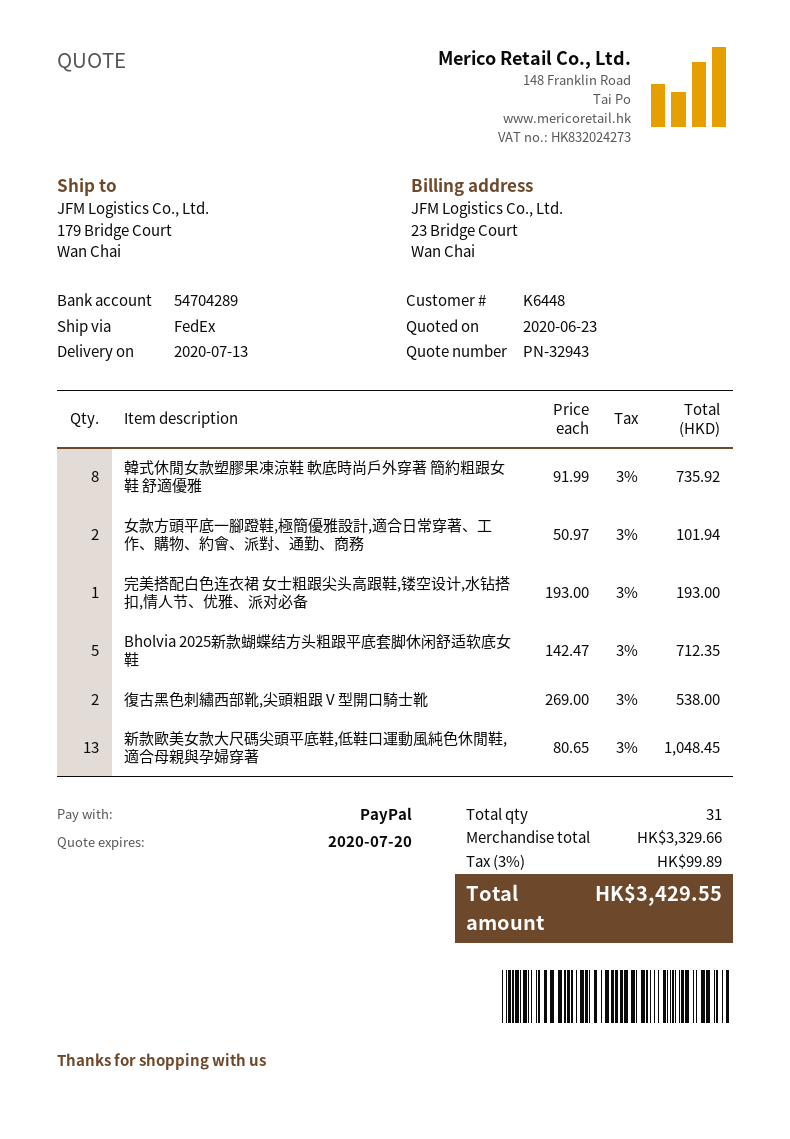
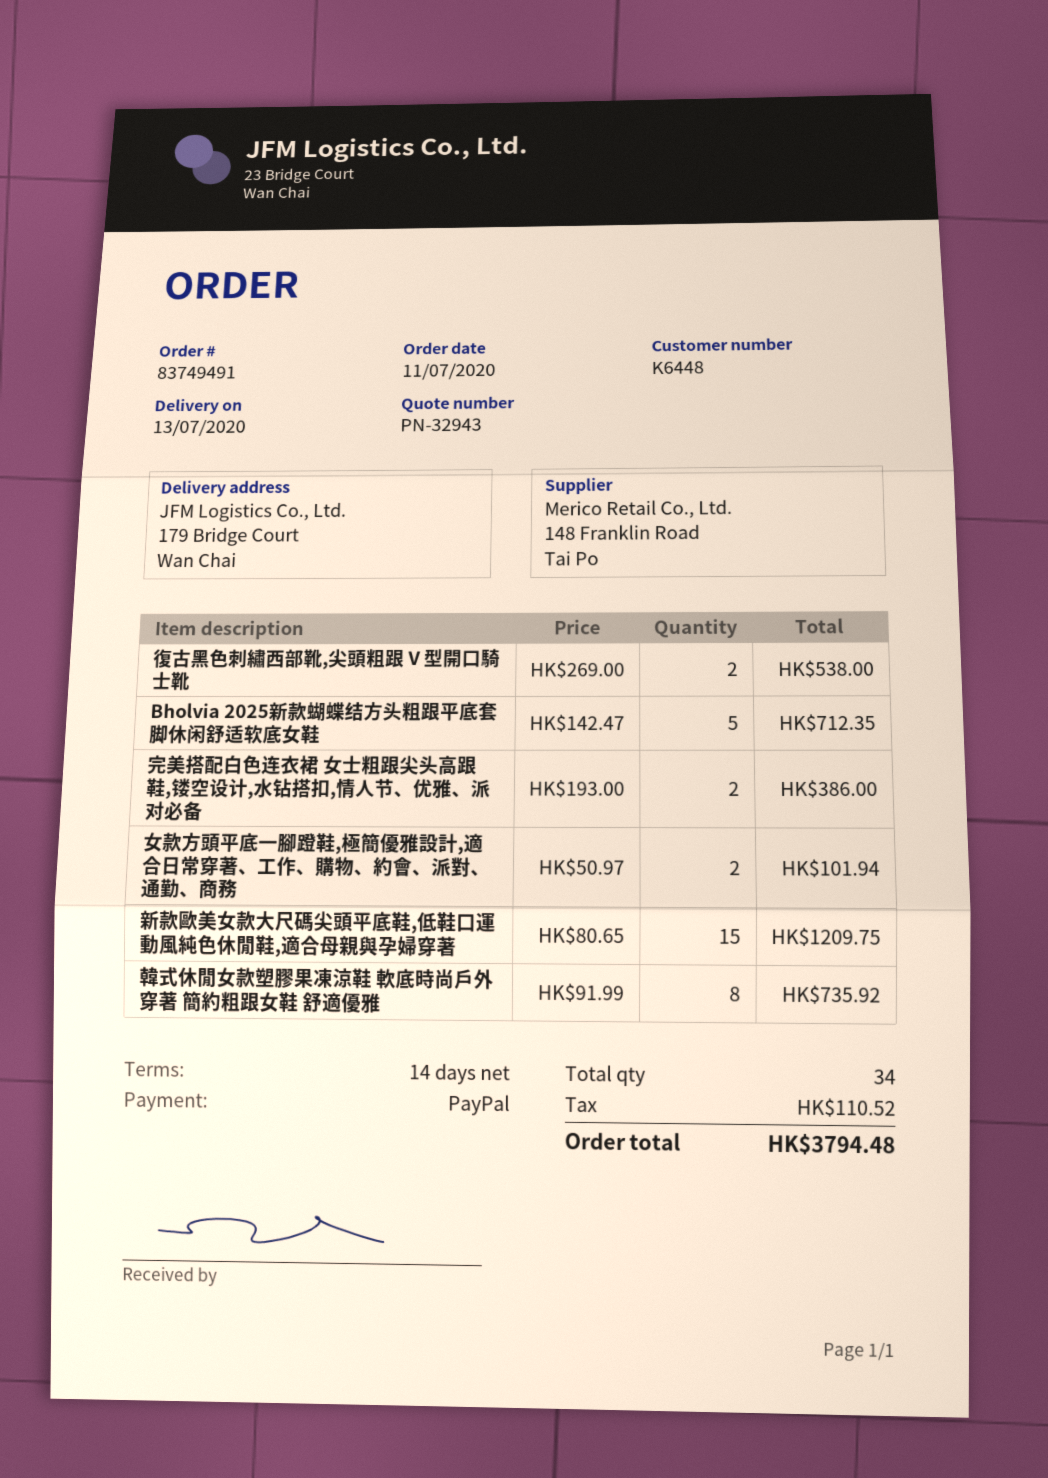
完美搭配白色连衣裙 女士粗跟尖头高跟鞋,镂空设计,水钻搭扣,情人节、优雅、派对必备: 1 x 193.00 = 193.00 -> 2 x 193.00 = 386.00
新款歐美女款大尺碼尖頭平底鞋,低鞋口運動風純色休閒鞋,適合母親與孕婦穿著: 13 x 80.65 = 1048.45 -> 15 x 80.65 = 1209.75
total quantity: 31 -> 34
tax: 99.89 -> 110.52
total: 3429.55 -> 3794.48

